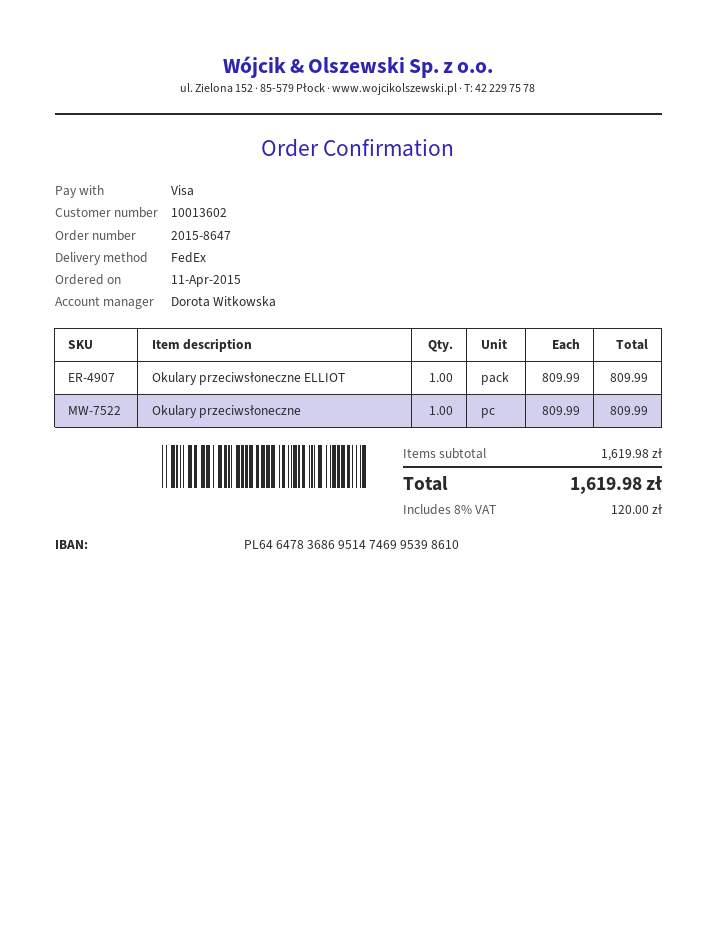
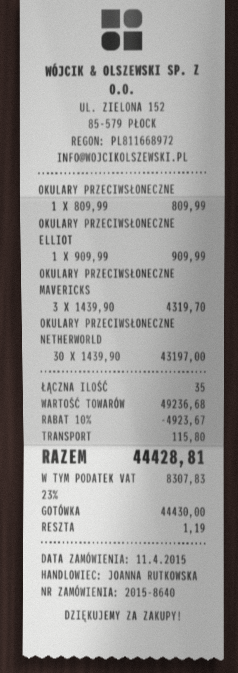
order number: 2015-8647 -> 2015-8640
sales rep: Dorota Witkowska -> JOANNA RUTKOWSKA
payment method: Visa -> cash
Okulary przeciwsłoneczne ELLIOT: 1 x 809.99 = 809.99 -> 1 x 909.99 = 909.99
OKULARY PRZECIWSŁONECZNE MAVERICKS: none -> 3 x 1439.90 = 4319.70
OKULARY PRZECIWSŁONECZNE NETHERWORLD: none -> 30 x 1439.90 = 43197.00
subtotal: 1619.98 -> 49236.68
discount: none -> 10% = 4923.67
shipping: none -> 115.80
tax: 8% = 120.00 -> 23% = 8307.83
total: 1619.98 -> 44428.81

